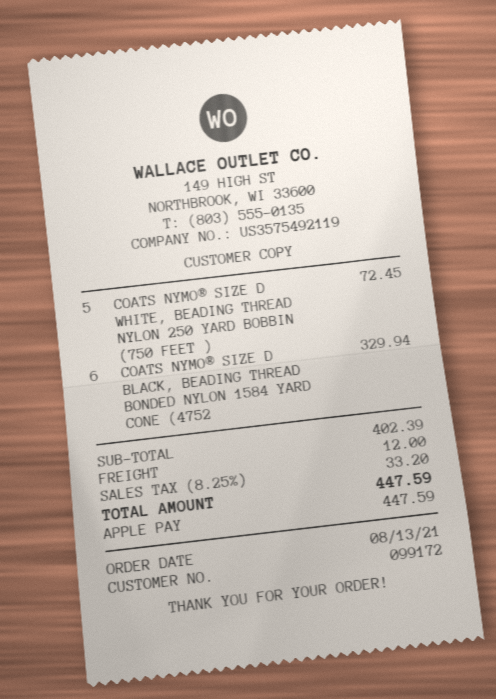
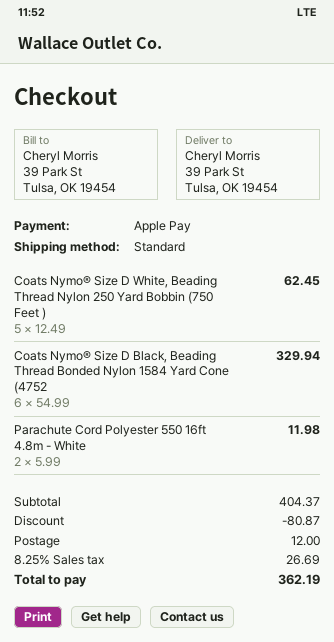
COATS NYMO® SIZE D WHITE, BEADING THREAD NYLON 250 YARD BOBBIN (750 FEET ): 5 for 72.45 -> 5 for 62.45
Parachute Cord Polyester 550 16ft 4.8m - White: none -> 2 for 11.98
subtotal: 402.39 -> 404.37
discount: none -> 80.87
tax: 8.25% = 33.20 -> 8.25% = 26.69
total: 447.59 -> 362.19

